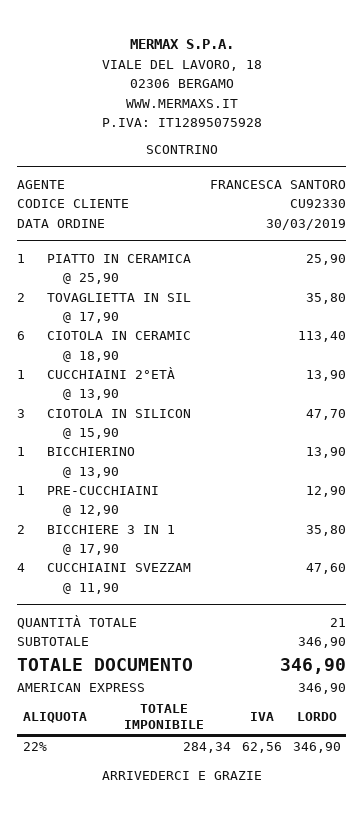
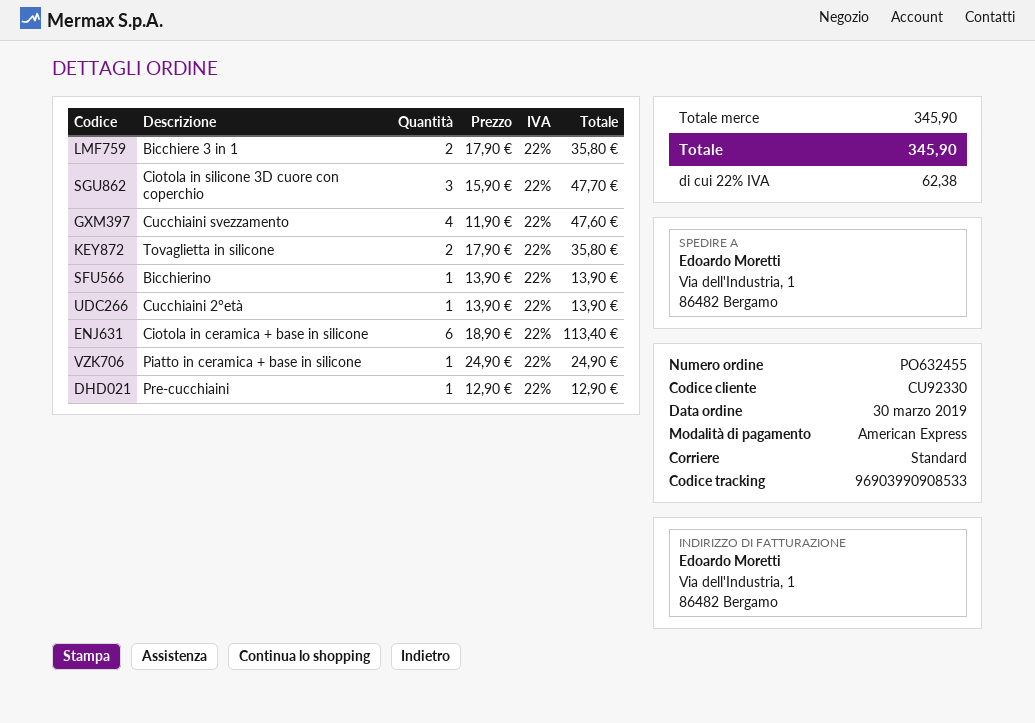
PIATTO IN CERAMICA: 1 x 25.90 = 25.90 -> 1 x 24.90 = 24.90
subtotal: 346.90 -> 345.90
tax: 22% = 62.56 -> 22% = 62.38
total: 346.90 -> 345.90

